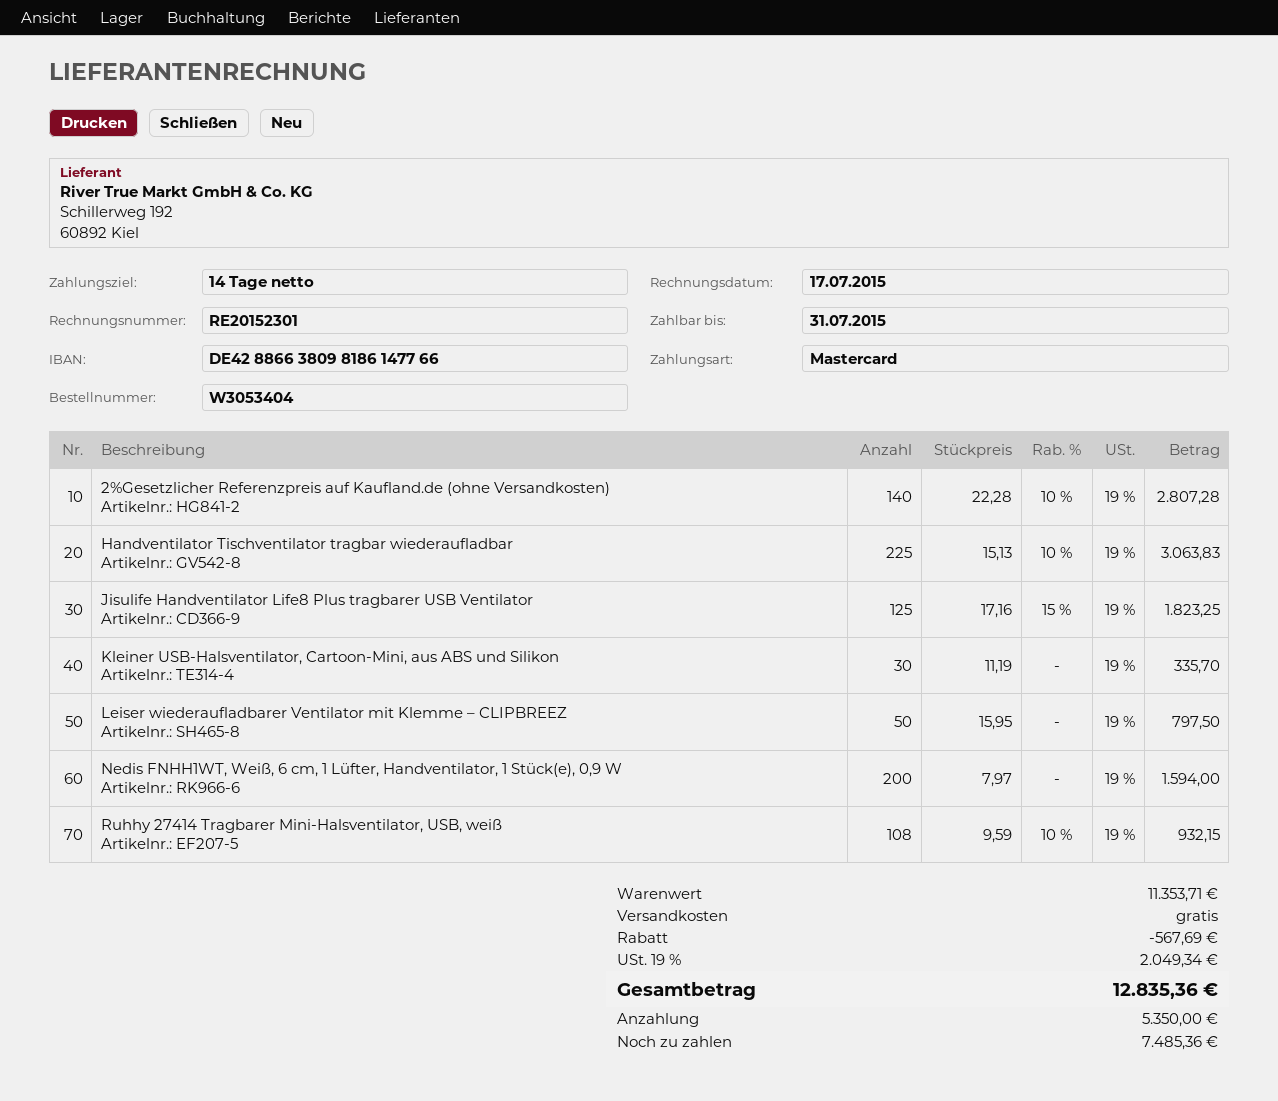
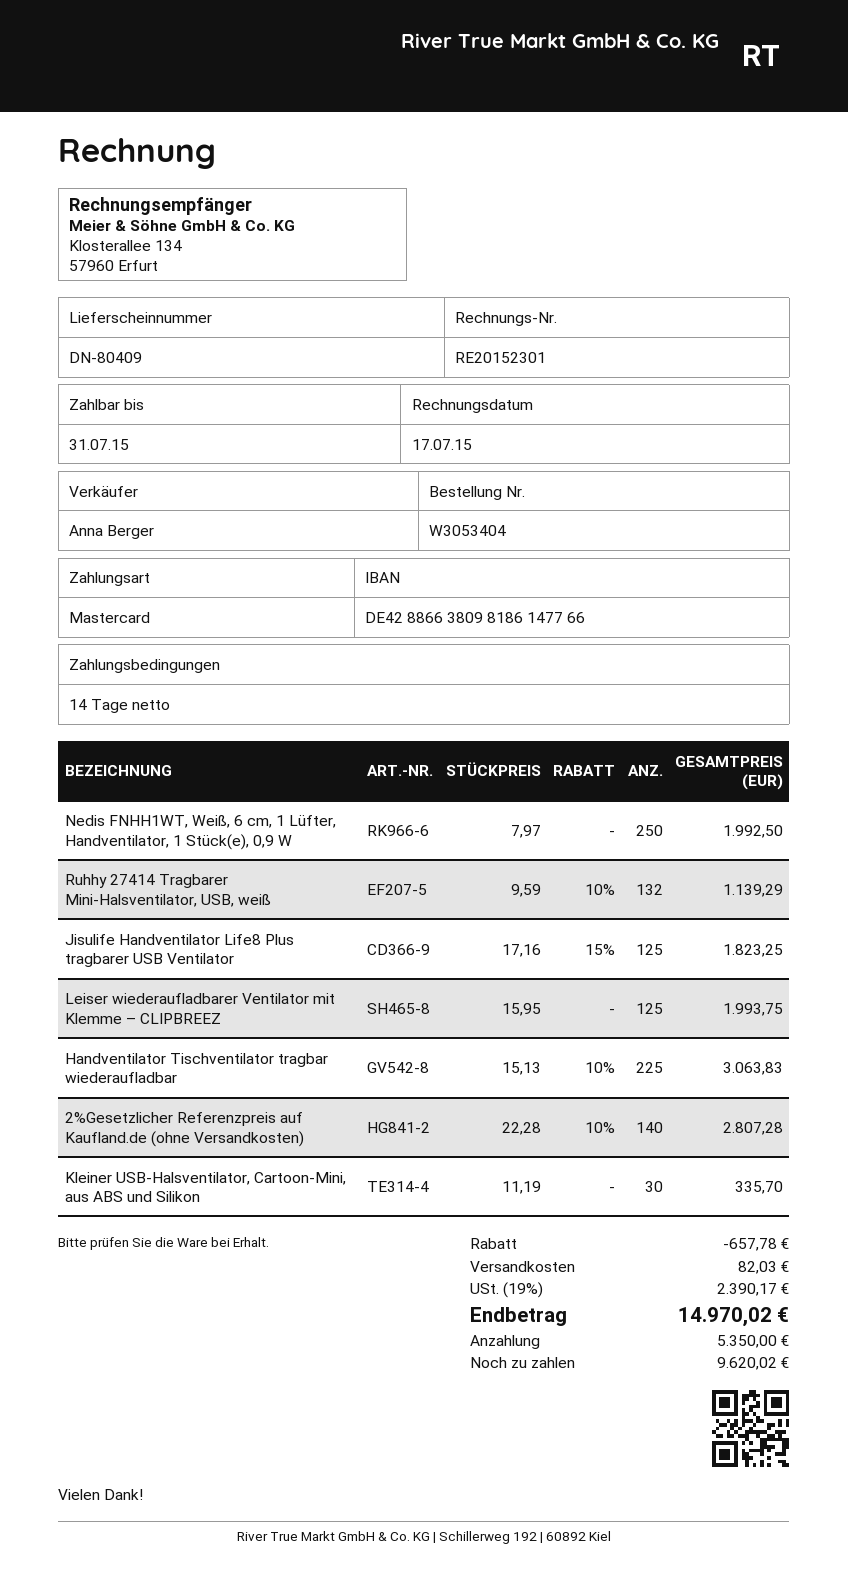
Leiser wiederaufladbarer Ventilator mit Klemme – CLIPBREEZ: 50 x 15.95 = 797.50 -> 125 x 15.95 = 1993.75
Nedis FNHH1WT, Weiß, 6 cm, 1 Lüfter, Handventilator, 1 Stück(e), 0,9 W: 200 x 7.97 = 1594.00 -> 250 x 7.97 = 1992.50
Ruhhy 27414 Tragbarer Mini-Halsventilator, USB, weiß: 108 x 9.59 - 10% = 932.15 -> 132 x 9.59 - 10% = 1139.29
discount: 567.69 -> 657.78
shipping: 0.00 -> 82.03
tax: 19% = 2049.34 -> 19% = 2390.17
total: 12835.36 -> 14970.02
balance: 7485.36 -> 9620.02

